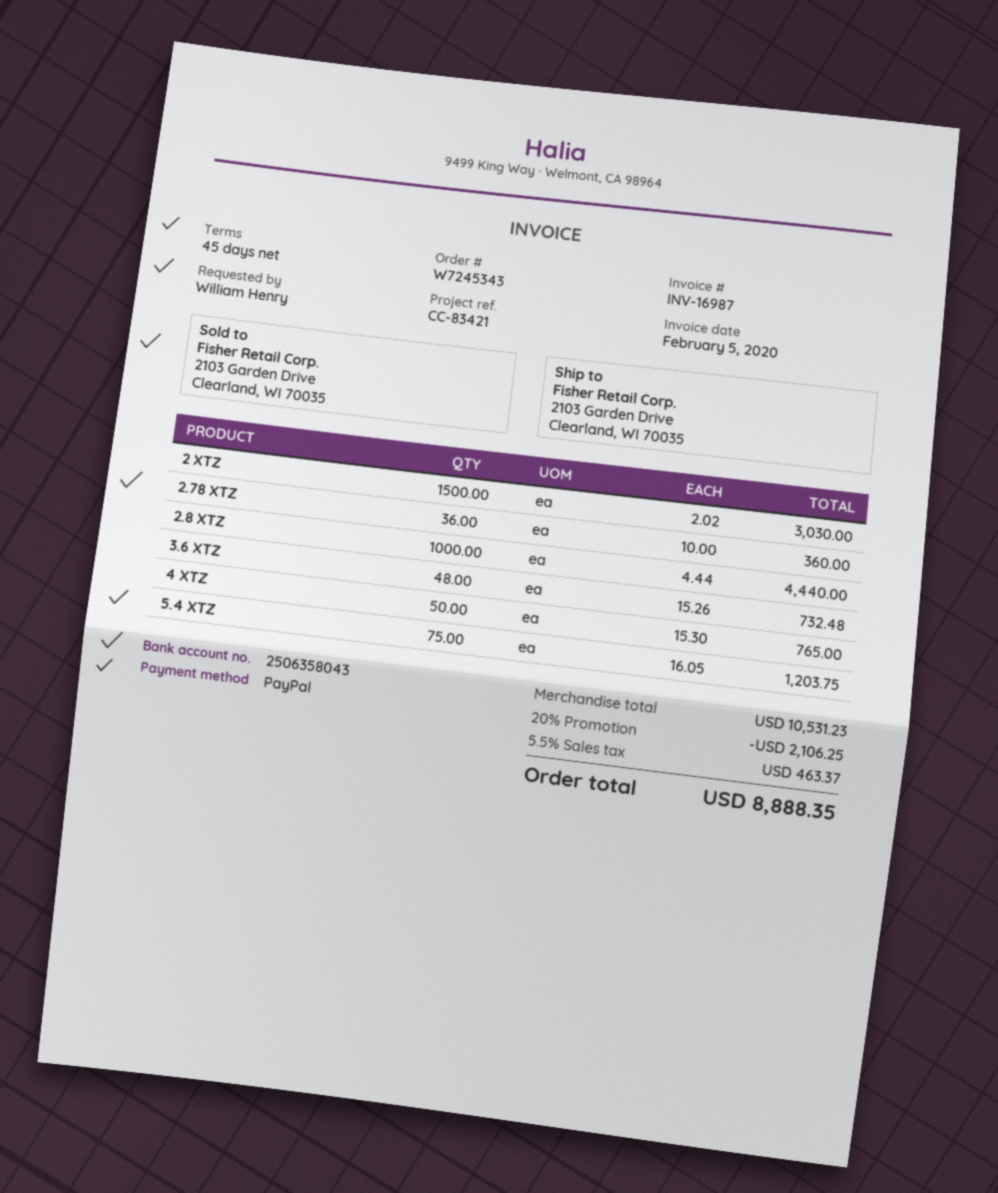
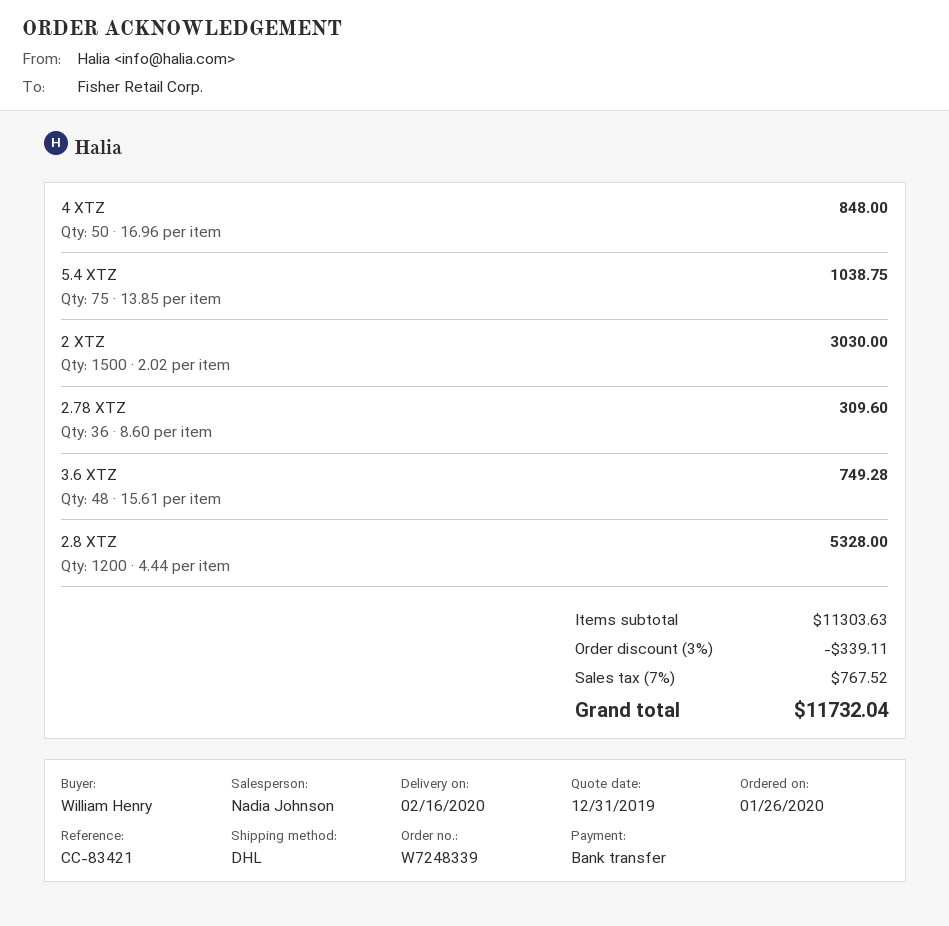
order number: W7245343 -> W7248339
payment method: PayPal -> bank transfer
2.78 XTZ: 36 x 10.00 = 360.00 -> 36 x 8.60 = 309.60
2.8 XTZ: 1000 x 4.44 = 4440.00 -> 1200 x 4.44 = 5328.00
3.6 XTZ: 48 x 15.26 = 732.48 -> 48 x 15.61 = 749.28
4 XTZ: 50 x 15.30 = 765.00 -> 50 x 16.96 = 848.00
5.4 XTZ: 75 x 16.05 = 1203.75 -> 75 x 13.85 = 1038.75
subtotal: 10531.23 -> 11303.63
discount: 20% = 2106.25 -> 3% = 339.11
tax: 5.5% = 463.37 -> 7% = 767.52
total: 8888.35 -> 11732.04

